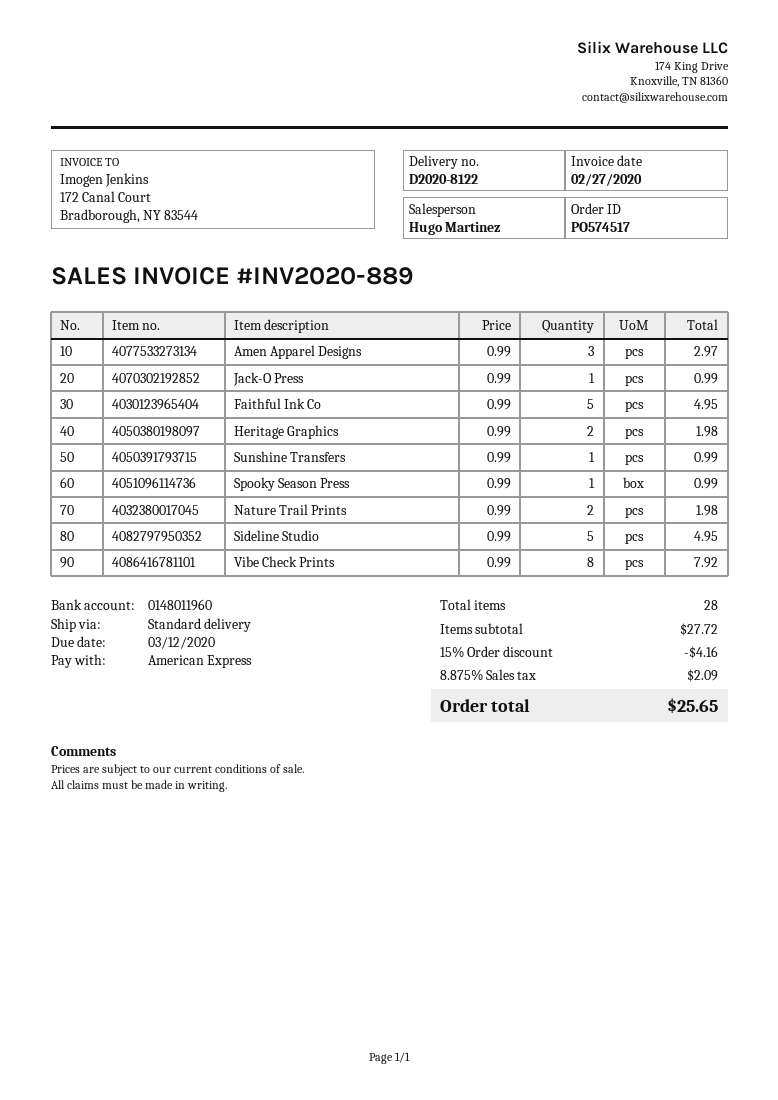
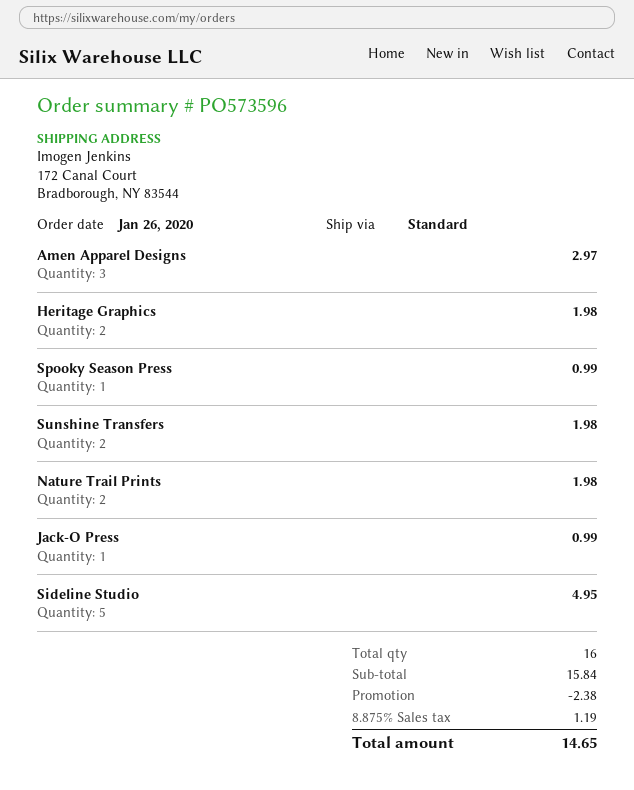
order number: PO574517 -> PO573596
Faithful Ink Co: 5 for 4.95 -> none
Sunshine Transfers: 1 for 0.99 -> 2 for 1.98
Vibe Check Prints: 8 for 7.92 -> none
total quantity: 28 -> 16
subtotal: 27.72 -> 15.84
discount: 4.16 -> 2.38
tax: 8.875% = 2.09 -> 8.875% = 1.19
total: 25.65 -> 14.65

